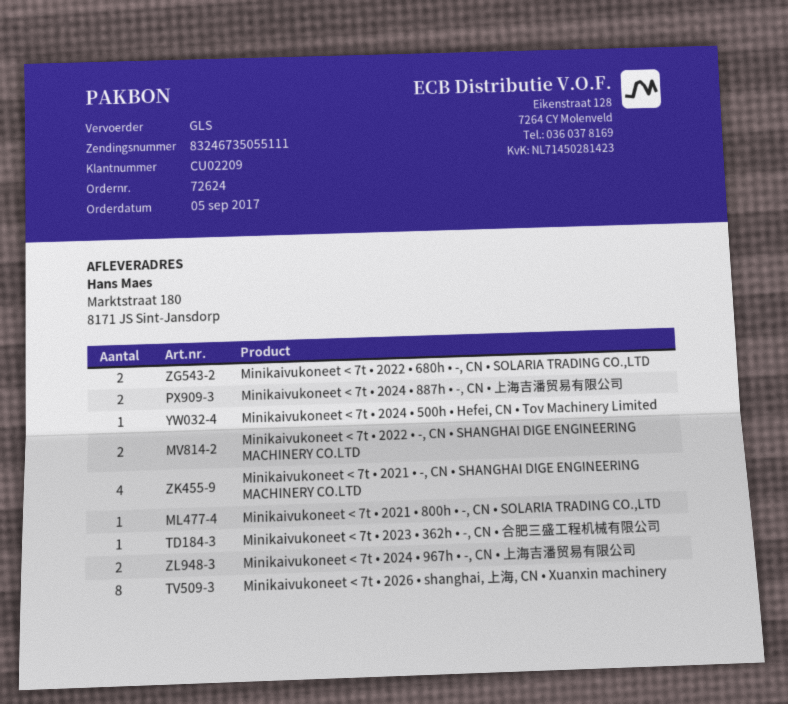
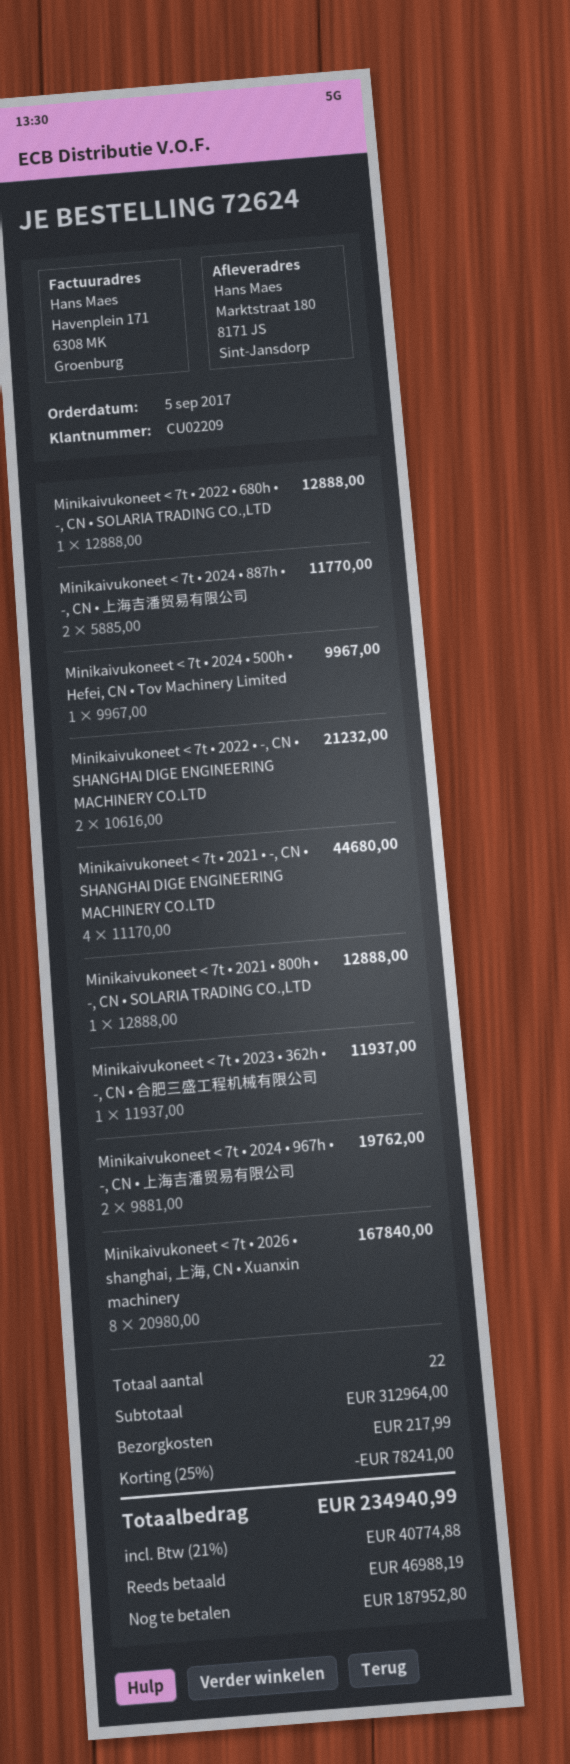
Minikaivukoneet < 7t • 2022 • 680h • -, CN • SOLARIA TRADING CO.,LTD: 2 -> 1

